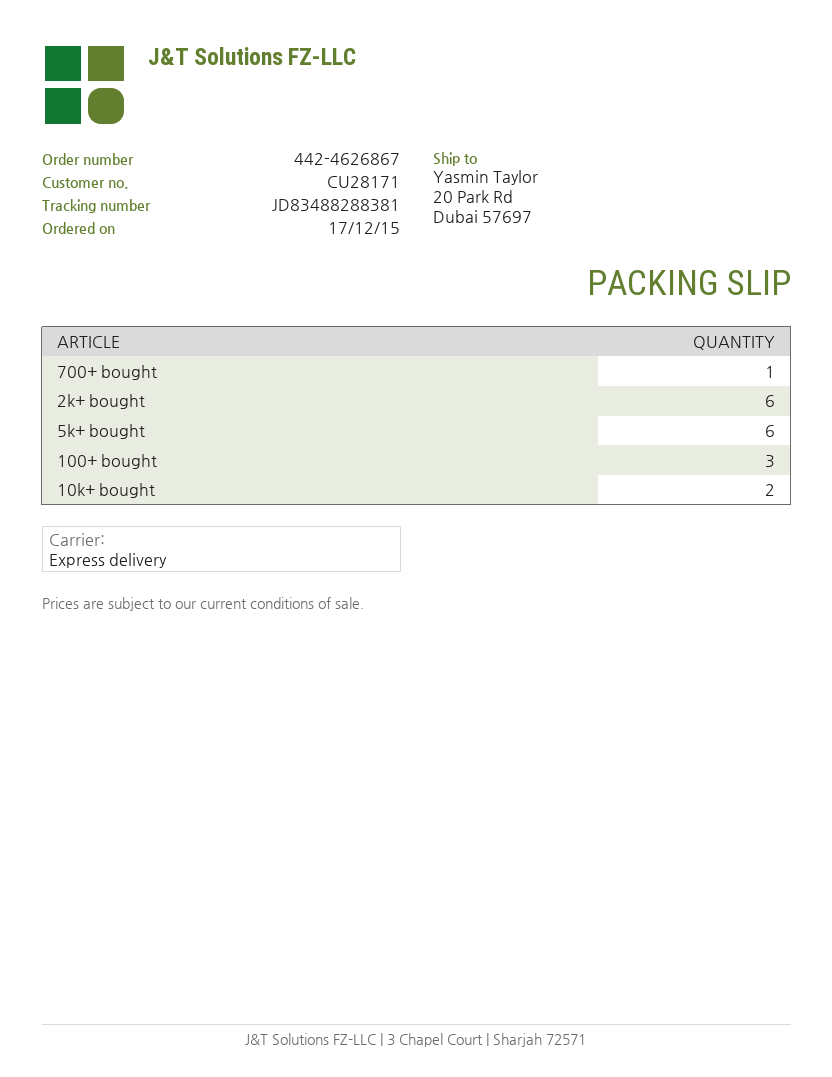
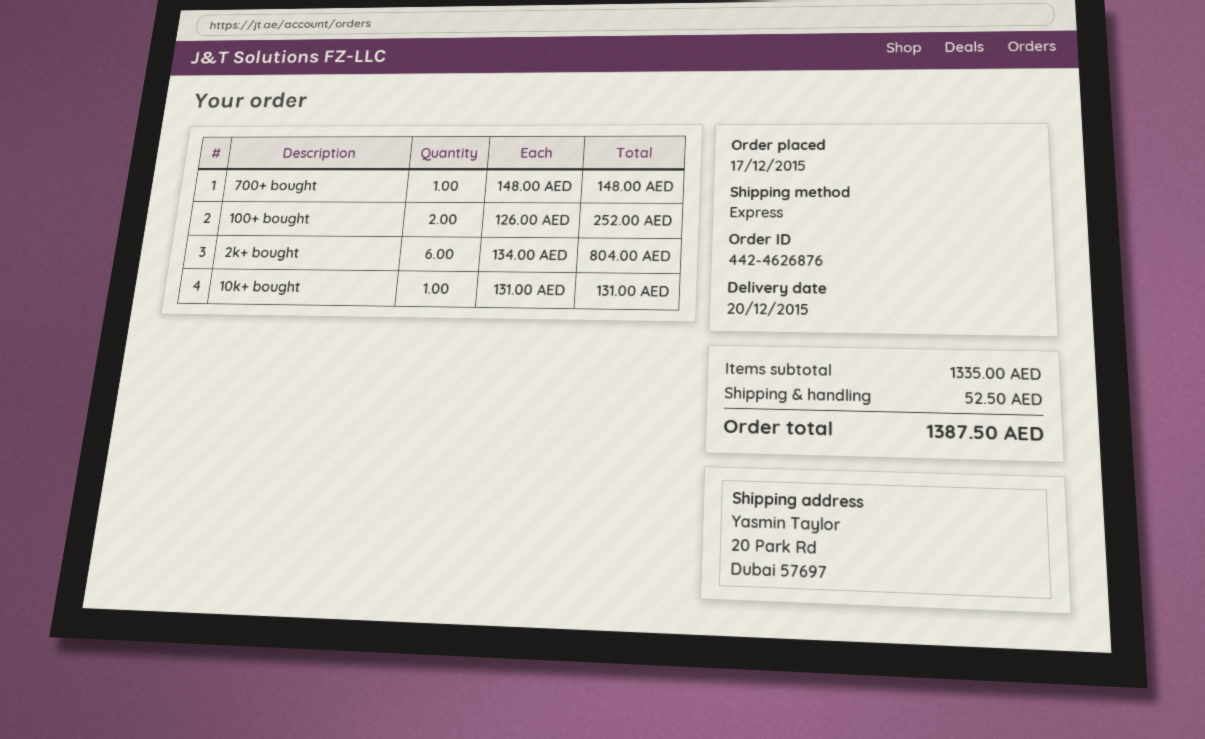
order number: 442-4626867 -> 442-4626876
5k+ bought: 6 -> none
100+ bought: 3 -> 2
10k+ bought: 2 -> 1

